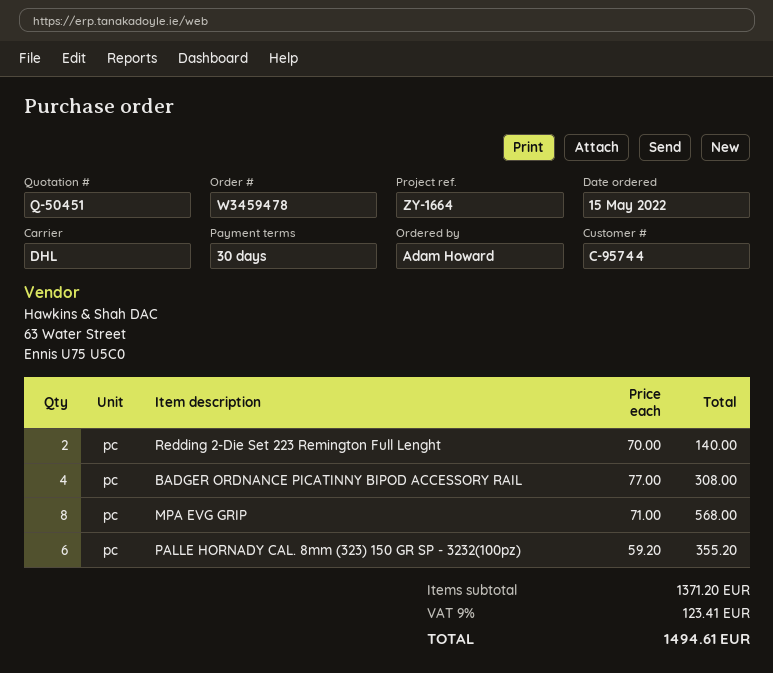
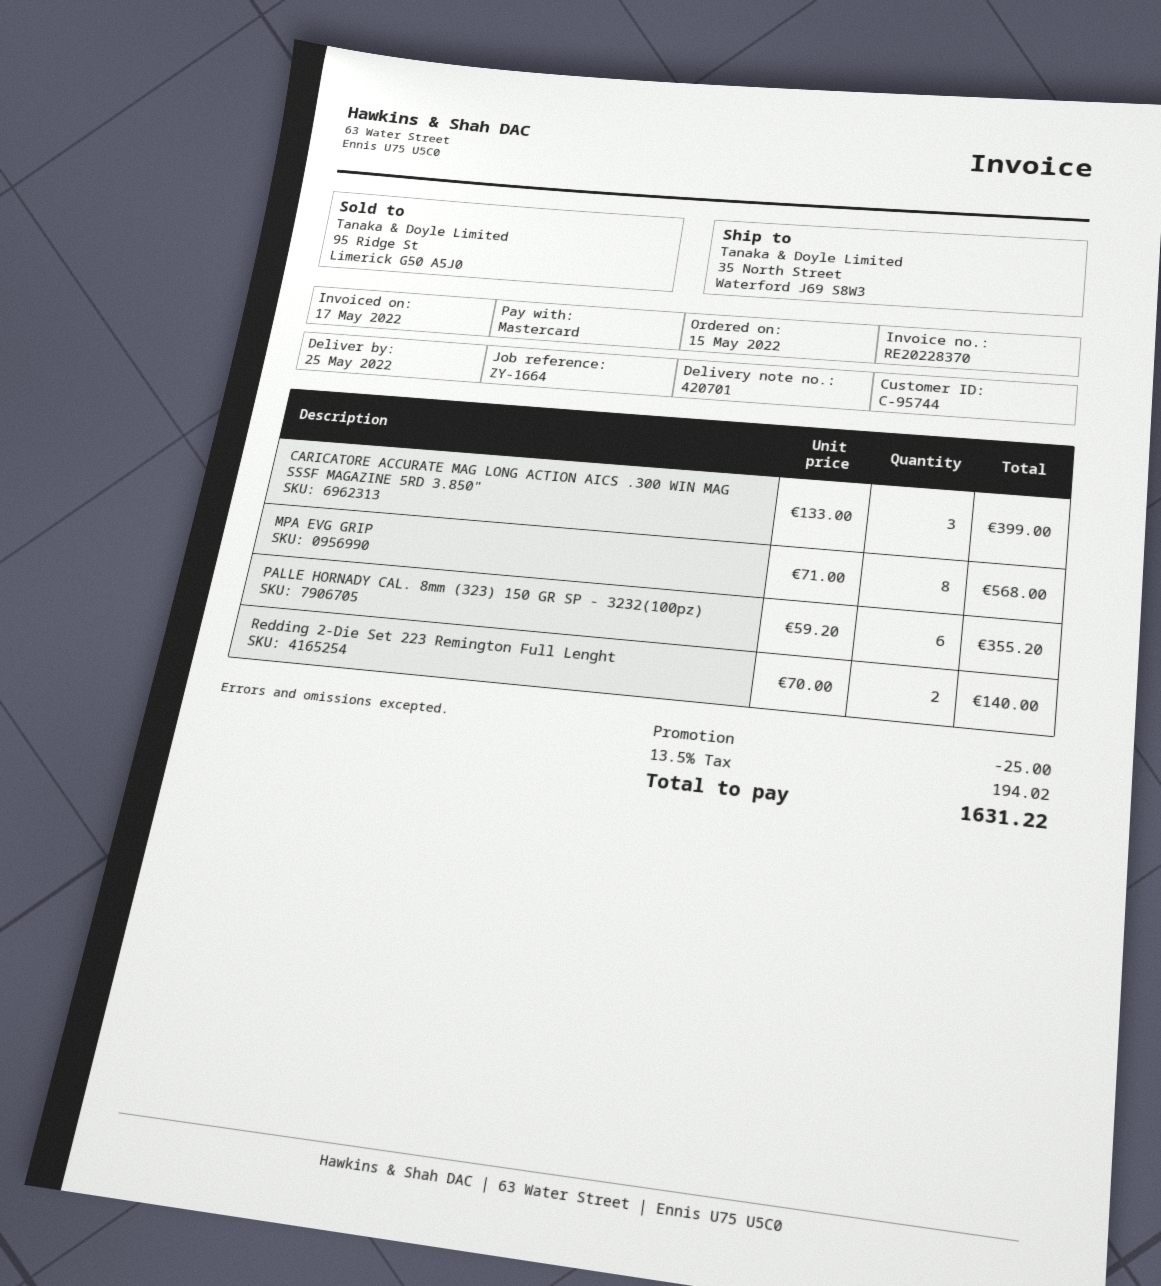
BADGER ORDNANCE PICATINNY BIPOD ACCESSORY RAIL: 4 x 77.00 = 308.00 -> none
CARICATORE ACCURATE MAG LONG ACTION AICS .300 WIN MAG SSSF MAGAZINE 5RD 3.850": none -> 3 x 133.00 = 399.00
discount: none -> 25.00
tax: 9% = 123.41 -> 13.5% = 194.02
total: 1494.61 -> 1631.22

